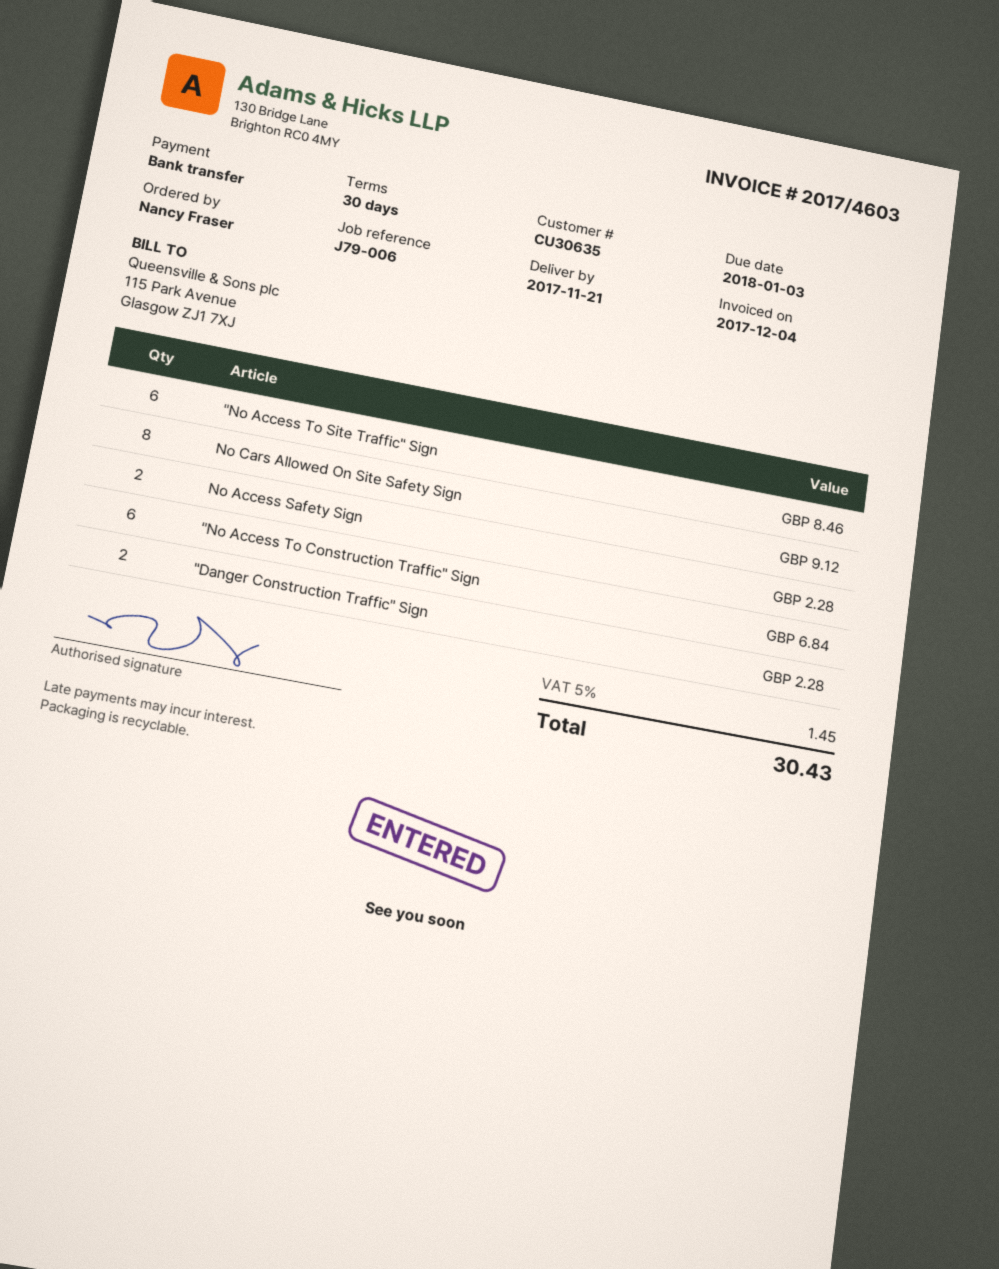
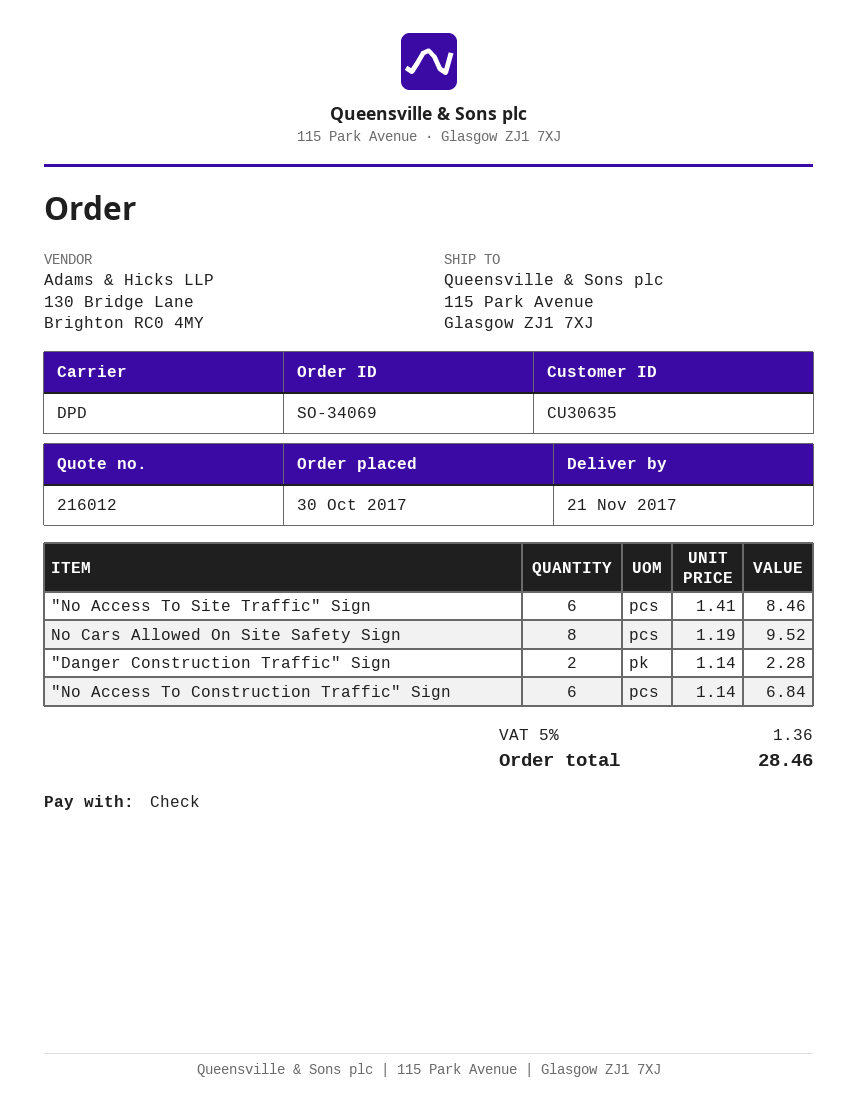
payment method: bank transfer -> cheque
No Cars Allowed On Site Safety Sign: 8 for 9.12 -> 8 for 9.52
No Access Safety Sign: 2 for 2.28 -> none
tax: 5% = 1.45 -> 5% = 1.36
total: 30.43 -> 28.46

